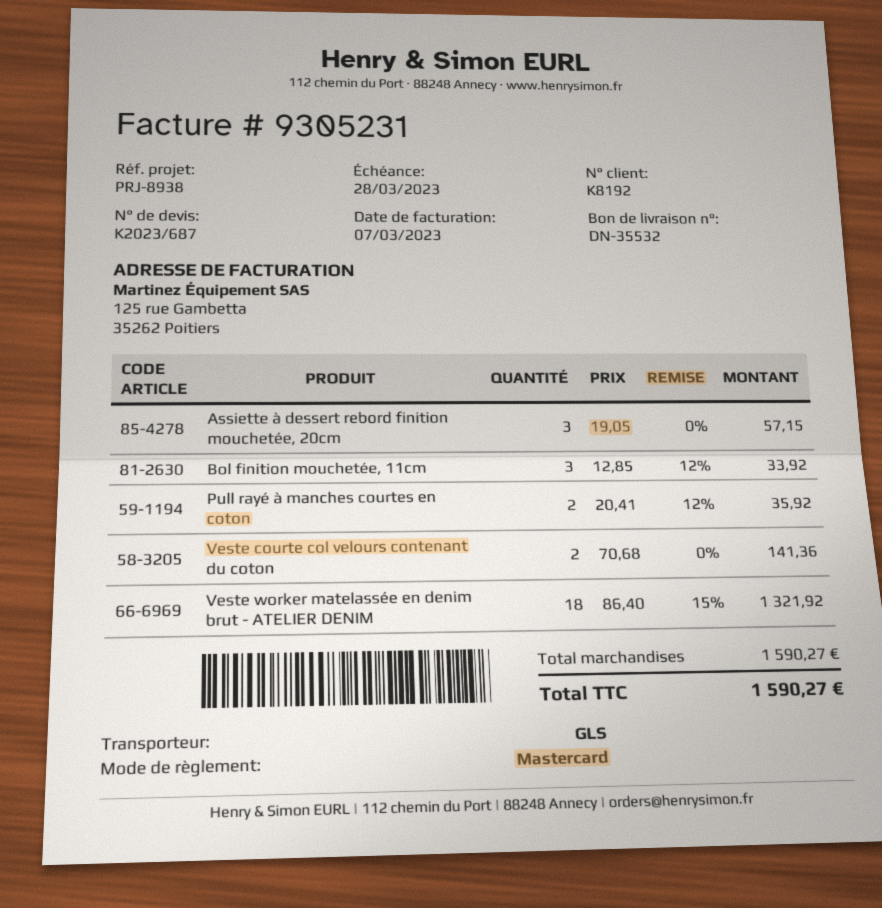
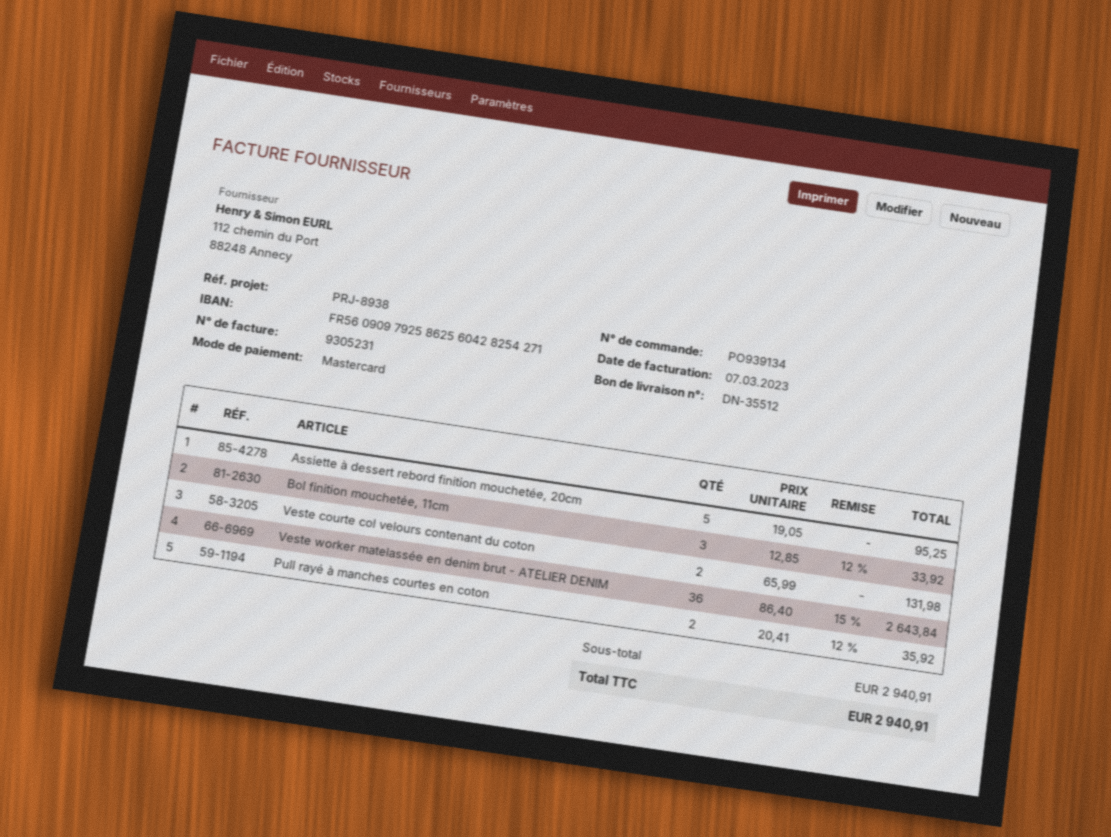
delivery note number: DN-35532 -> DN-35512
Assiette à dessert rebord finition mouchetée, 20cm: 3 x 19.05 = 57.15 -> 5 x 19.05 = 95.25
Veste courte col velours contenant du coton: 2 x 70.68 = 141.36 -> 2 x 65.99 = 131.98
Veste worker matelassée en denim brut - ATELIER DENIM: 18 x 86.40 - 15% = 1321.92 -> 36 x 86.40 - 15% = 2643.84
subtotal: 1590.27 -> 2940.91
total: 1590.27 -> 2940.91

